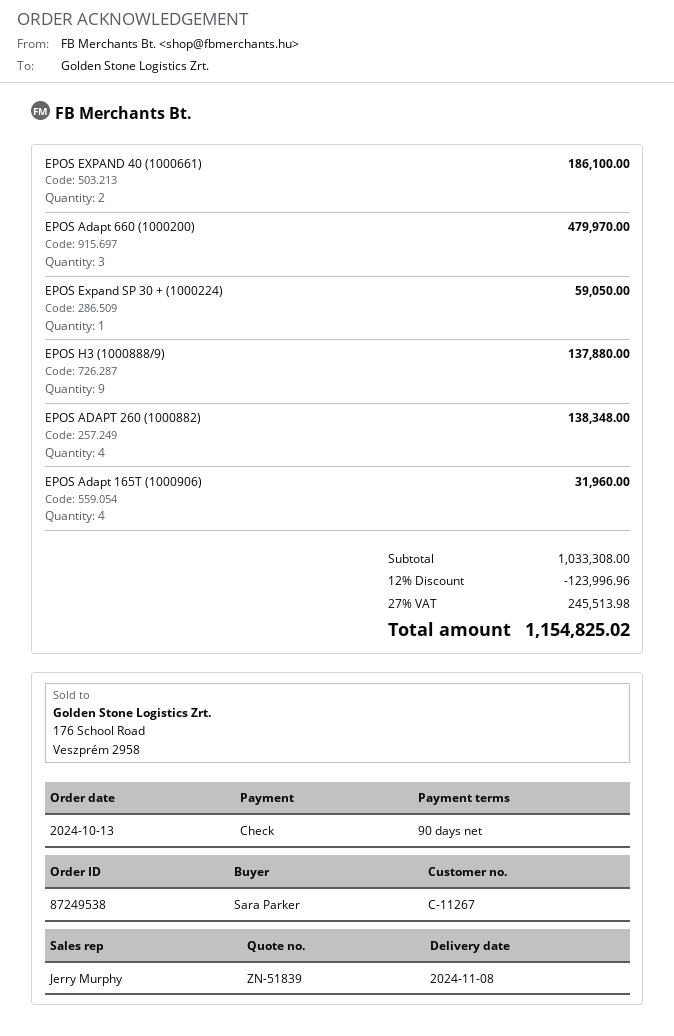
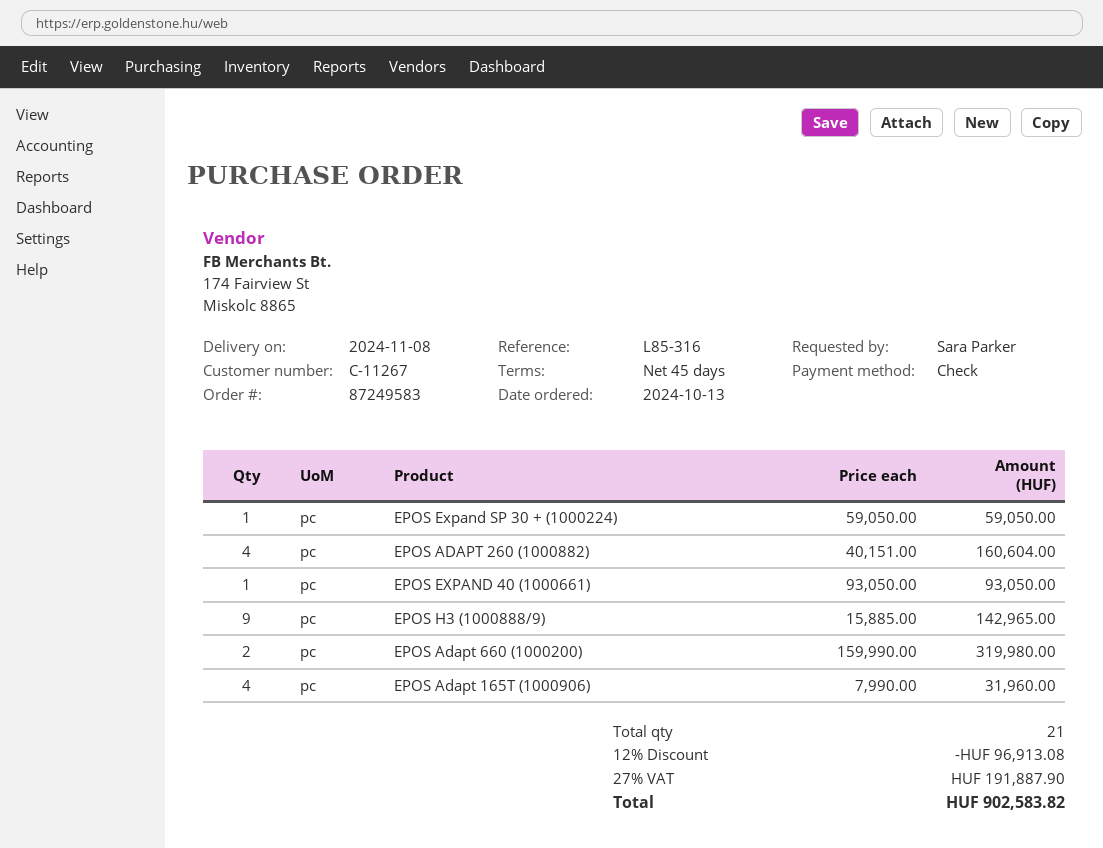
order number: 87249538 -> 87249583
payment terms: 90 days -> 45 days
EPOS EXPAND 40 (1000661): 2 for 186100.00 -> 1 for 93050.00
EPOS Adapt 660 (1000200): 3 for 479970.00 -> 2 for 319980.00
EPOS H3 (1000888/9): 9 for 137880.00 -> 9 for 142965.00
EPOS ADAPT 260 (1000882): 4 for 138348.00 -> 4 for 160604.00
discount: 12% = 123996.96 -> 12% = 96913.08
tax: 27% = 245513.98 -> 27% = 191887.90
total: 1154825.02 -> 902583.82

